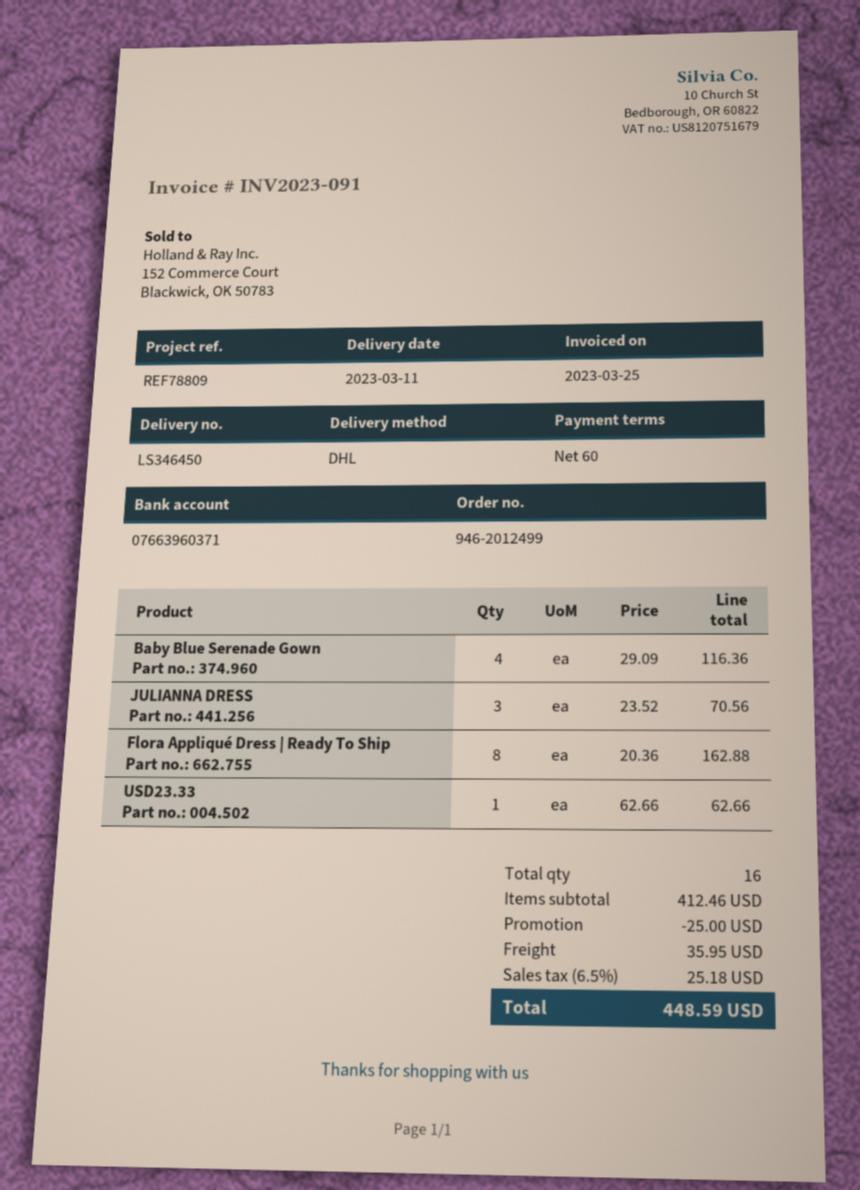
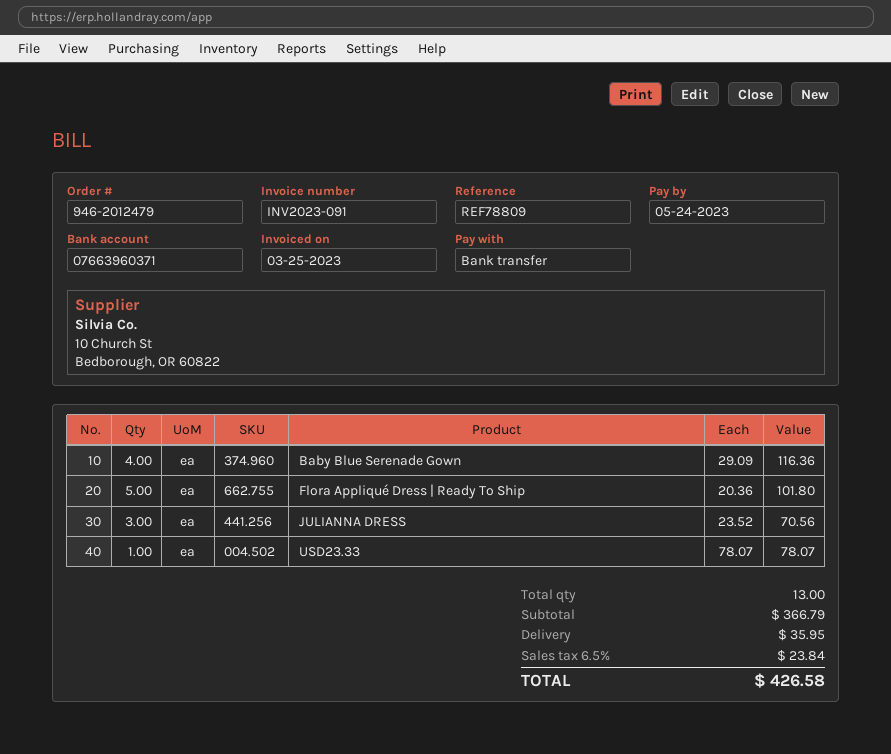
order number: 946-2012499 -> 946-2012479
Flora Appliqué Dress | Ready To Ship: 8 x 20.36 = 162.88 -> 5 x 20.36 = 101.80
USD23.33: 1 x 62.66 = 62.66 -> 1 x 78.07 = 78.07
total quantity: 16 -> 13
subtotal: 412.46 -> 366.79
discount: 25.00 -> none
tax: 6.5% = 25.18 -> 6.5% = 23.84
total: 448.59 -> 426.58

